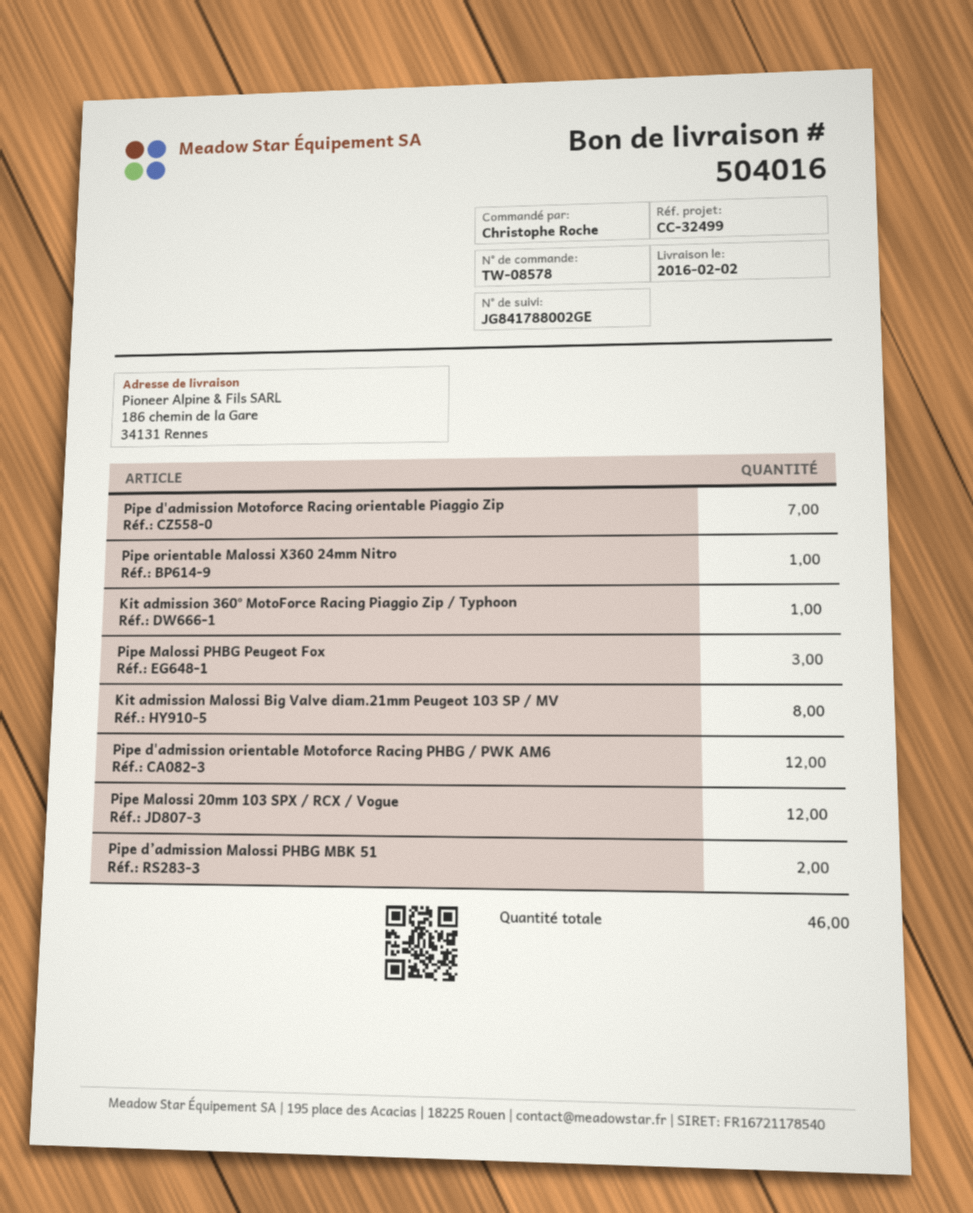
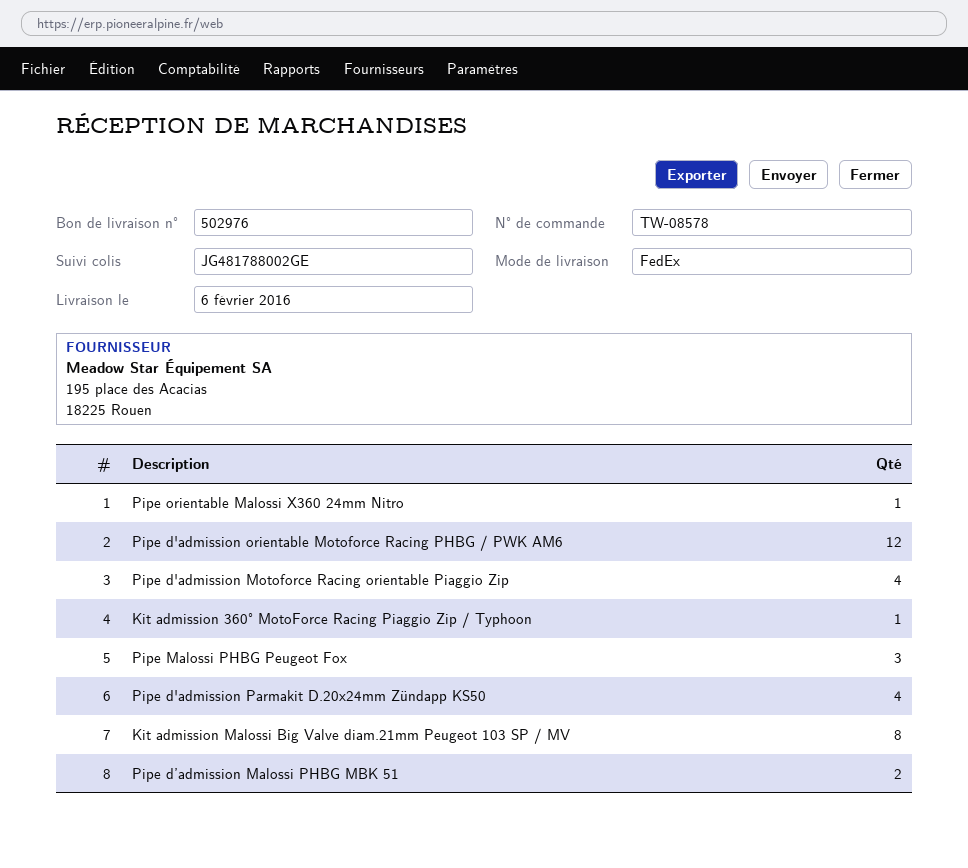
delivery note number: 504016 -> 502976
delivery date: 2016-02-02 -> 2016-02-06
tracking number: JG841788002GE -> JG481788002GE
Pipe d'admission Motoforce Racing orientable Piaggio Zip: 7 -> 4
Pipe Malossi 20mm 103 SPX / RCX / Vogue: 12 -> none
Pipe d'admission Parmakit D.20x24mm Zündapp KS50: none -> 4

